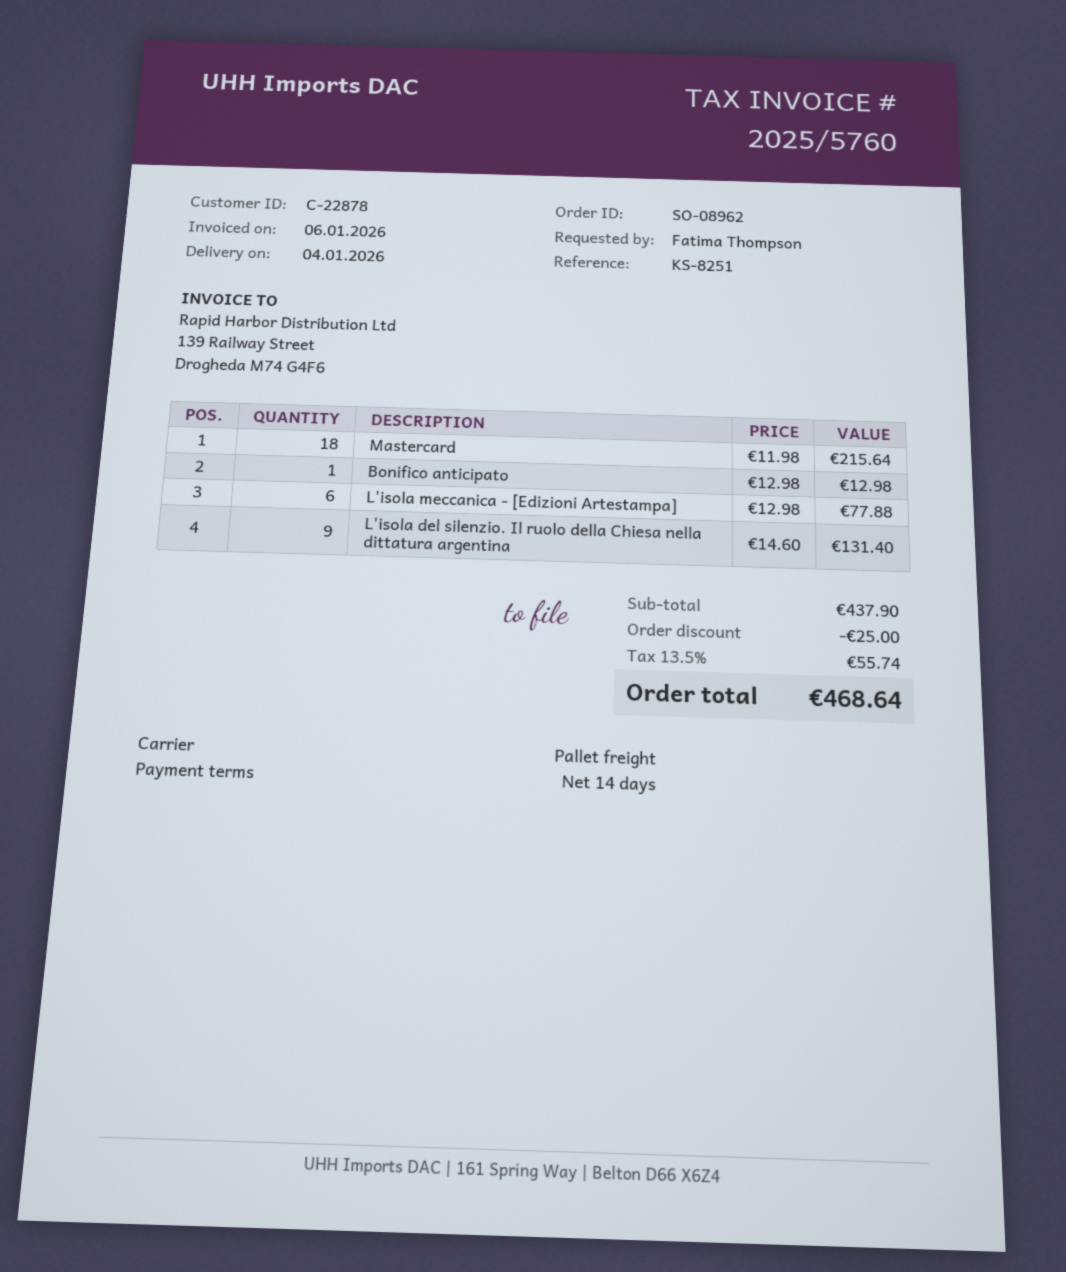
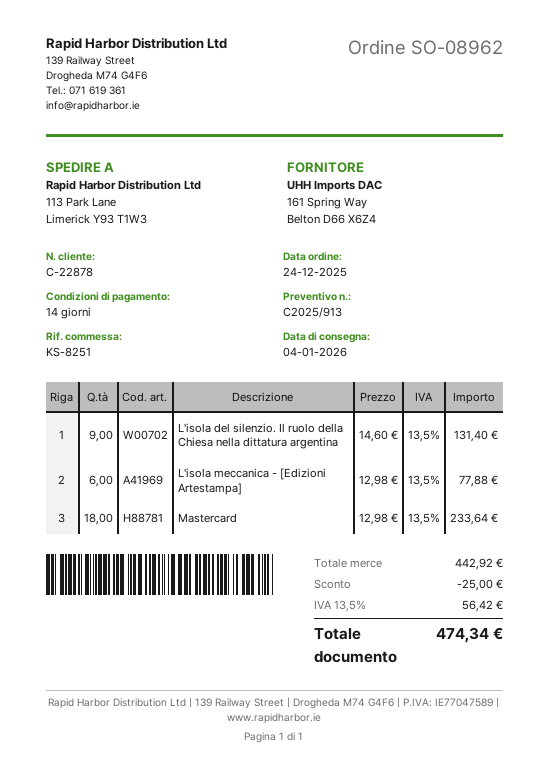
Mastercard: 18 x 11.98 = 215.64 -> 18 x 12.98 = 233.64
Bonifico anticipato: 1 x 12.98 = 12.98 -> none
subtotal: 437.90 -> 442.92
tax: 13.5% = 55.74 -> 13.5% = 56.42
total: 468.64 -> 474.34

